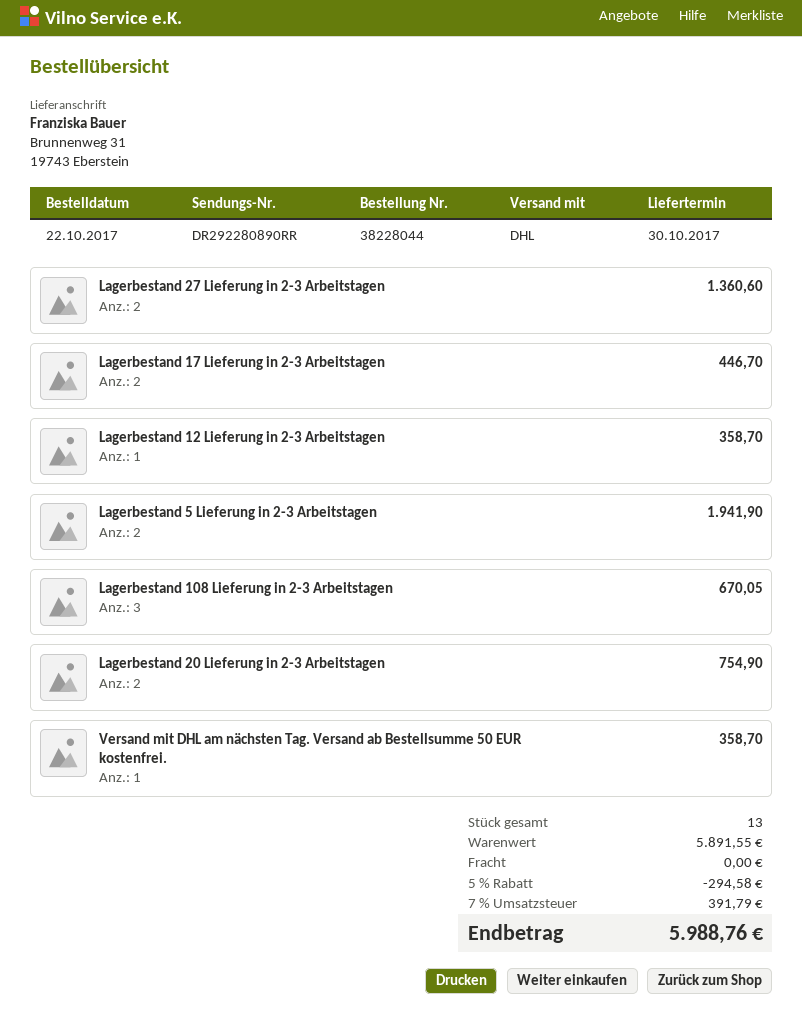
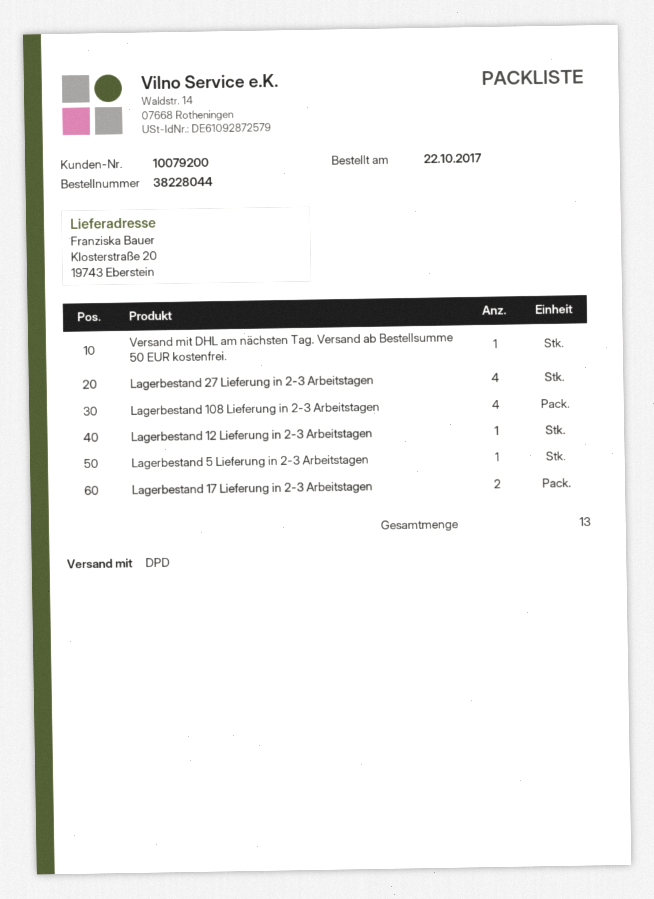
shipping method: DHL -> DPD
ship to: Brunnenweg 31, 19743 Eberstein -> Klosterstraße 20, 19743 Eberstein
Lagerbestand 27 Lieferung in 2-3 Arbeitstagen: 2 -> 4
Lagerbestand 5 Lieferung in 2-3 Arbeitstagen: 2 -> 1
Lagerbestand 108 Lieferung in 2-3 Arbeitstagen: 3 -> 4
Lagerbestand 20 Lieferung in 2-3 Arbeitstagen: 2 -> none

